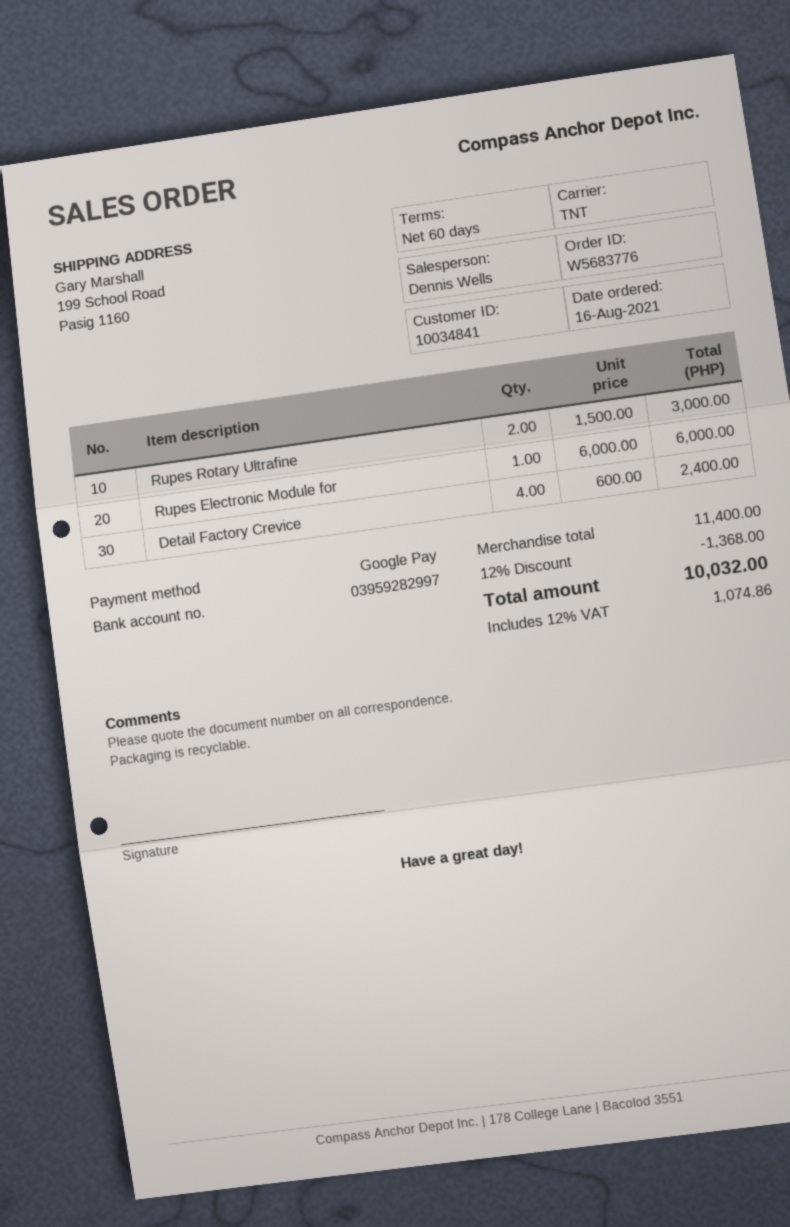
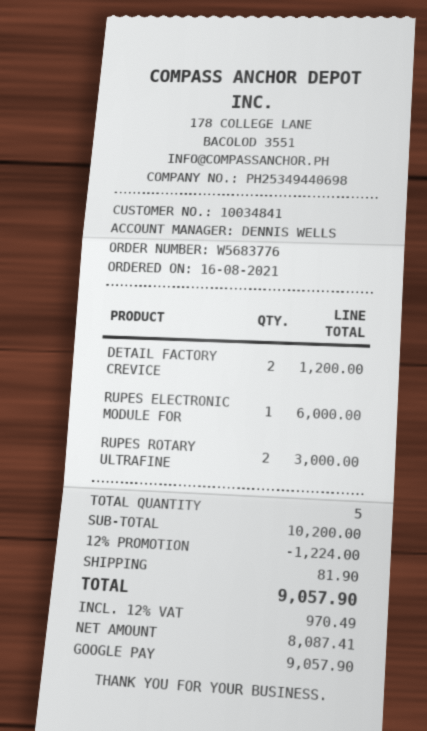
Detail Factory Crevice: 4 for 2400.00 -> 2 for 1200.00
subtotal: 11400.00 -> 10200.00
discount: 12% = 1368.00 -> 12% = 1224.00
shipping: none -> 81.90
tax: 12% = 1074.86 -> 12% = 970.49
total: 10032.00 -> 9057.90

